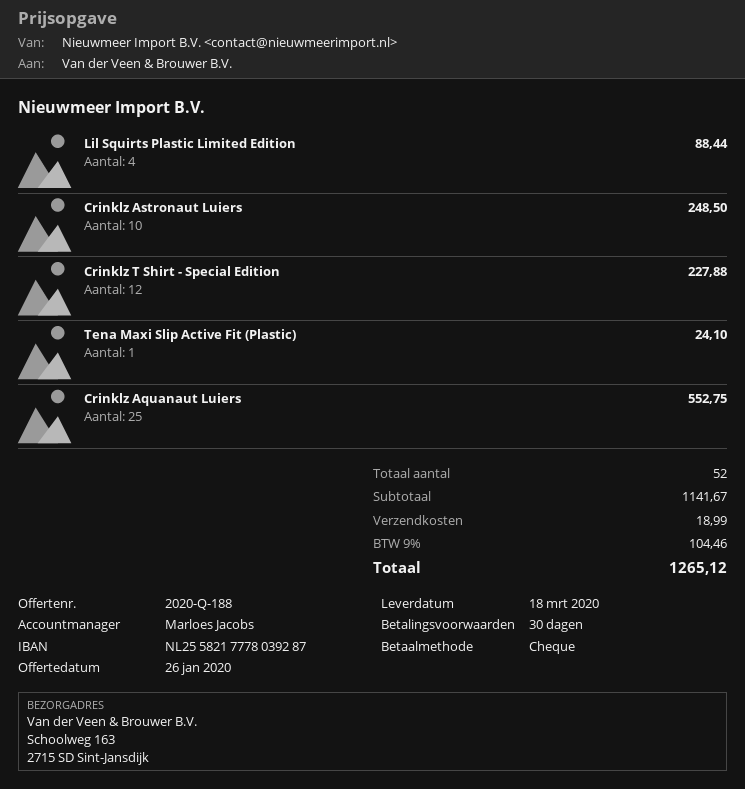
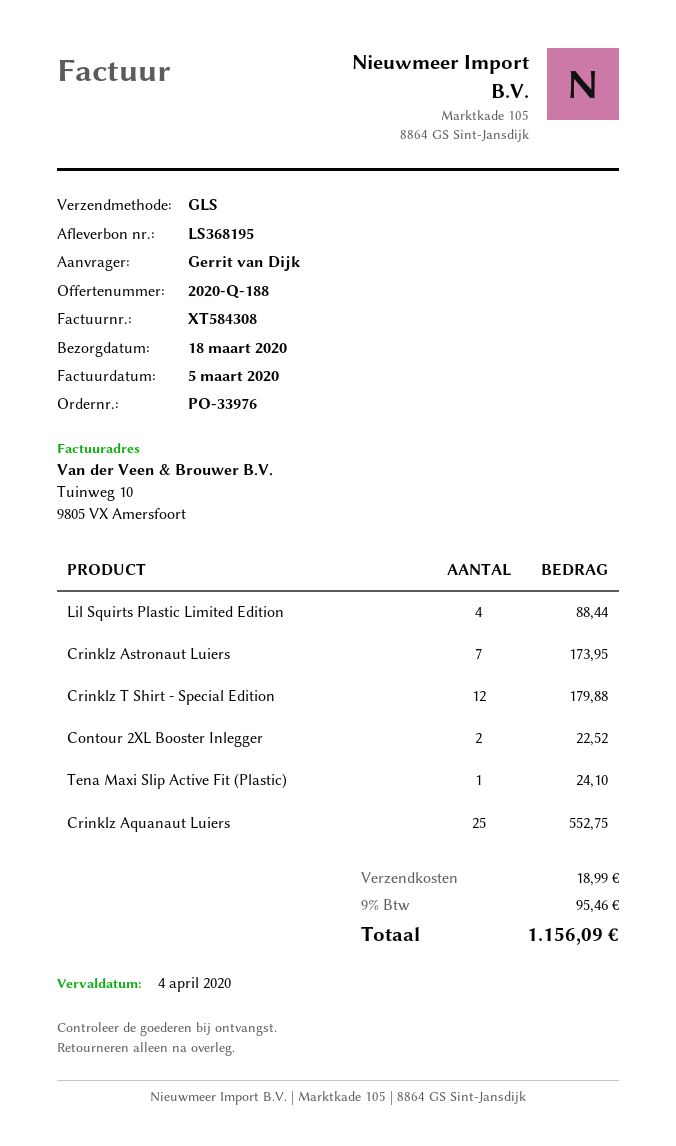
Crinklz Astronaut Luiers: 10 for 248.50 -> 7 for 173.95
Crinklz T Shirt - Special Edition: 12 for 227.88 -> 12 for 179.88
Contour 2XL Booster Inlegger: none -> 2 for 22.52
tax: 9% = 104.46 -> 9% = 95.46
total: 1265.12 -> 1156.09

